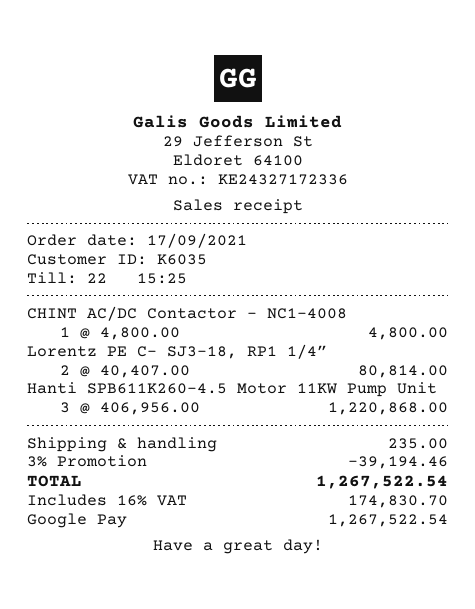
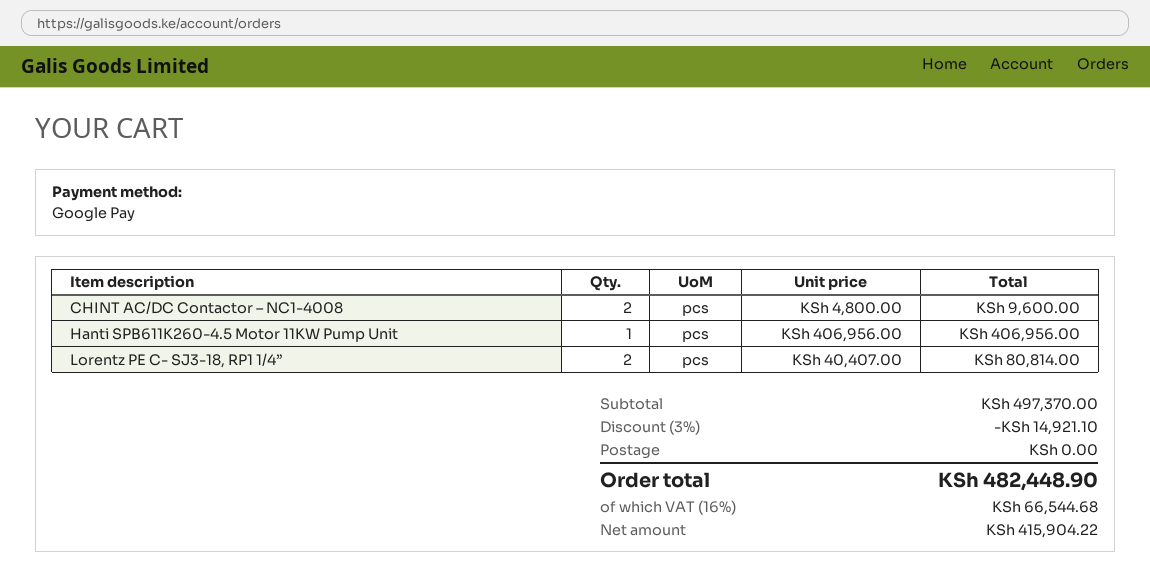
CHINT AC/DC Contactor – NC1-4008: 1 x 4800.00 = 4800.00 -> 2 x 4800.00 = 9600.00
Hanti SPB611K260-4.5 Motor 11KW Pump Unit: 3 x 406956.00 = 1220868.00 -> 1 x 406956.00 = 406956.00
discount: 3% = 39194.46 -> 3% = 14921.10
shipping: 235.00 -> 0.00
tax: 16% = 174830.70 -> 16% = 66544.68
total: 1267522.54 -> 482448.90

